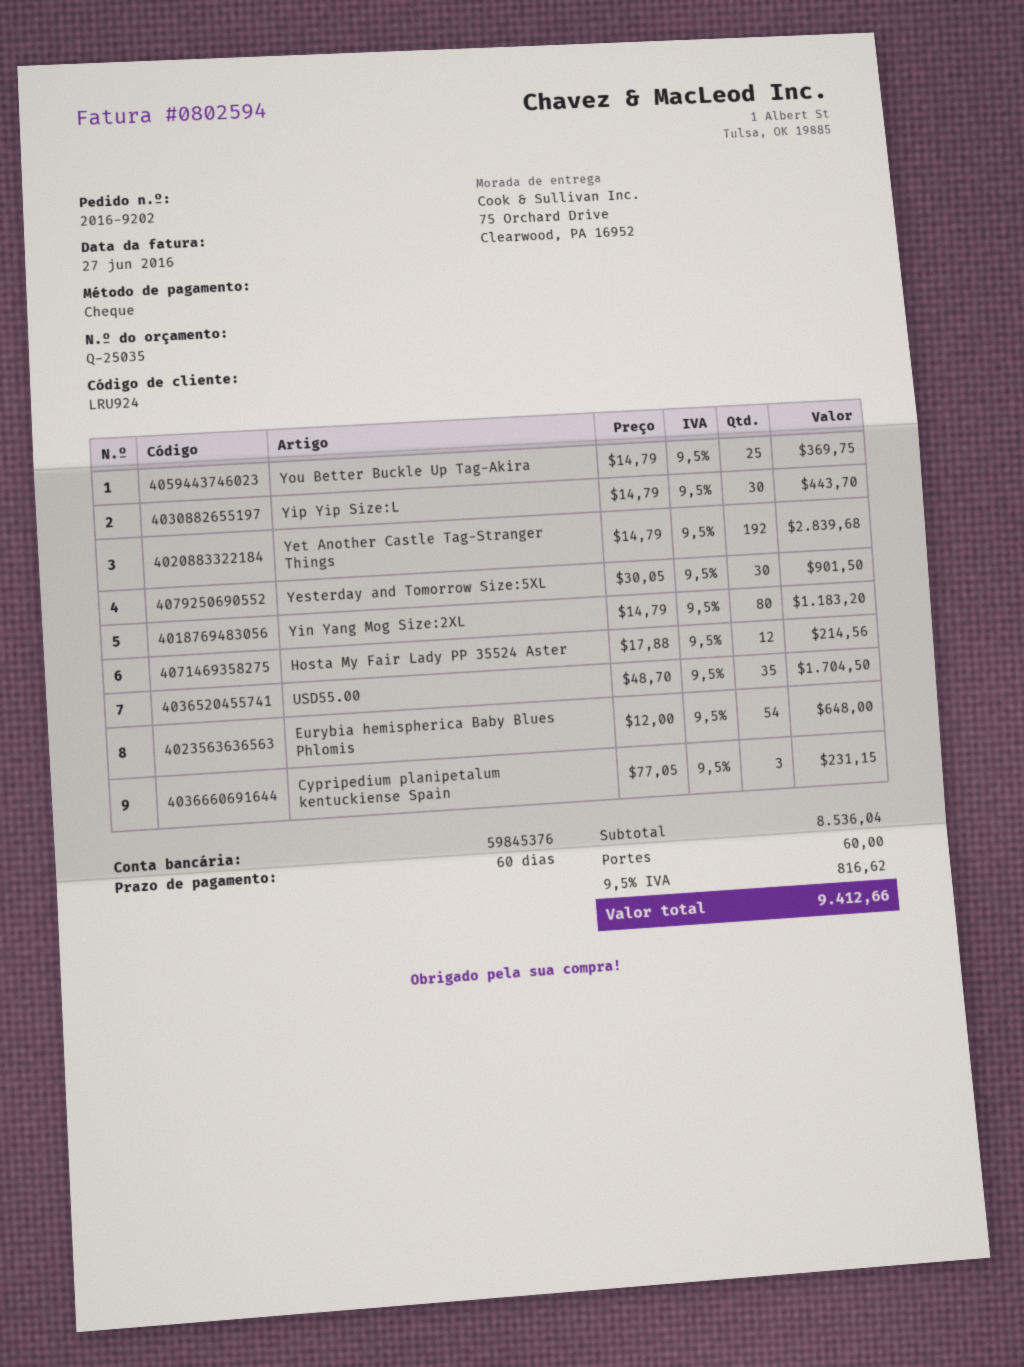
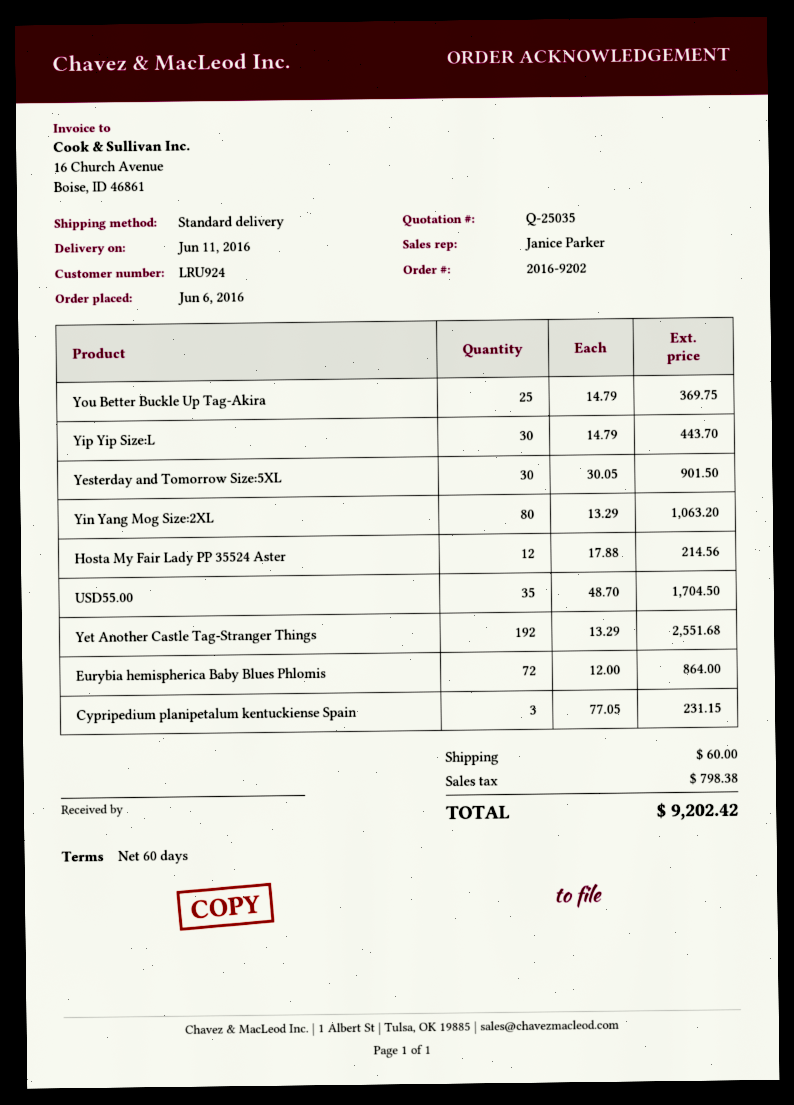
Yet Another Castle Tag-Stranger Things: 192 x 14.79 = 2839.68 -> 192 x 13.29 = 2551.68
Yin Yang Mog Size:2XL: 80 x 14.79 = 1183.20 -> 80 x 13.29 = 1063.20
Eurybia hemispherica Baby Blues Phlomis: 54 x 12.00 = 648.00 -> 72 x 12.00 = 864.00
tax: 816.62 -> 798.38
total: 9412.66 -> 9202.42

